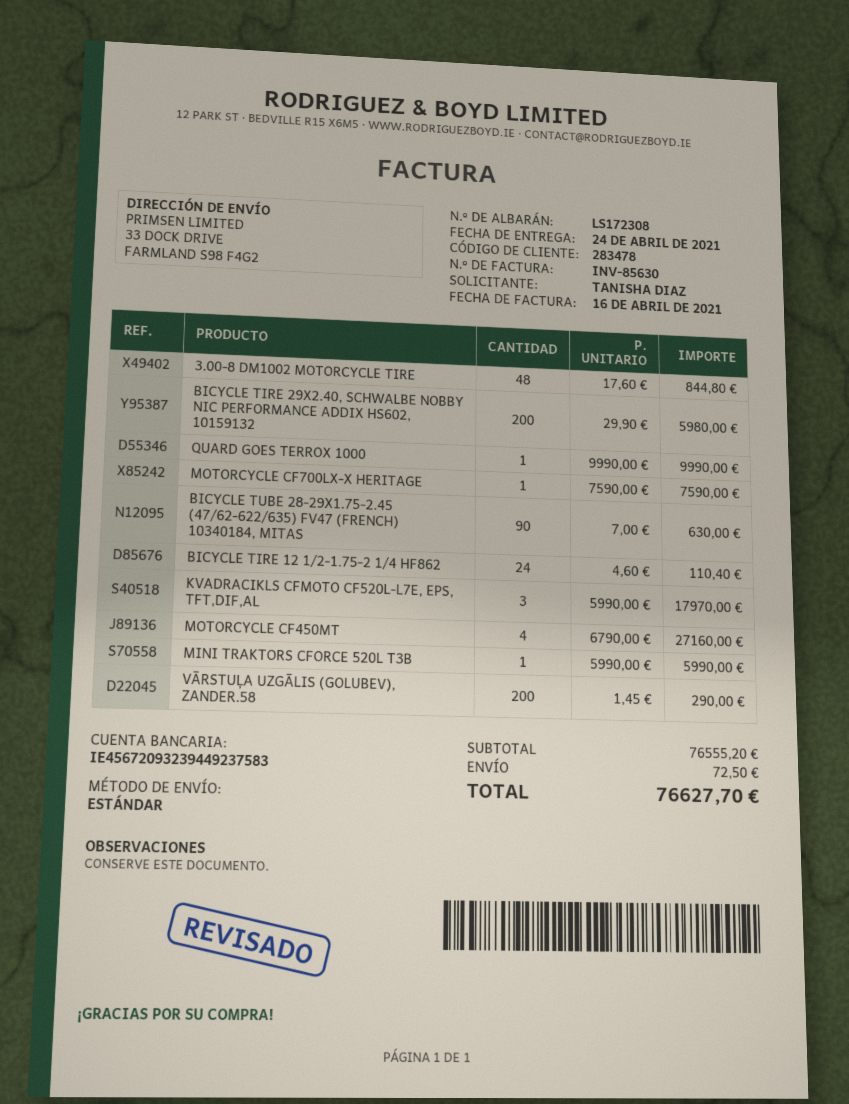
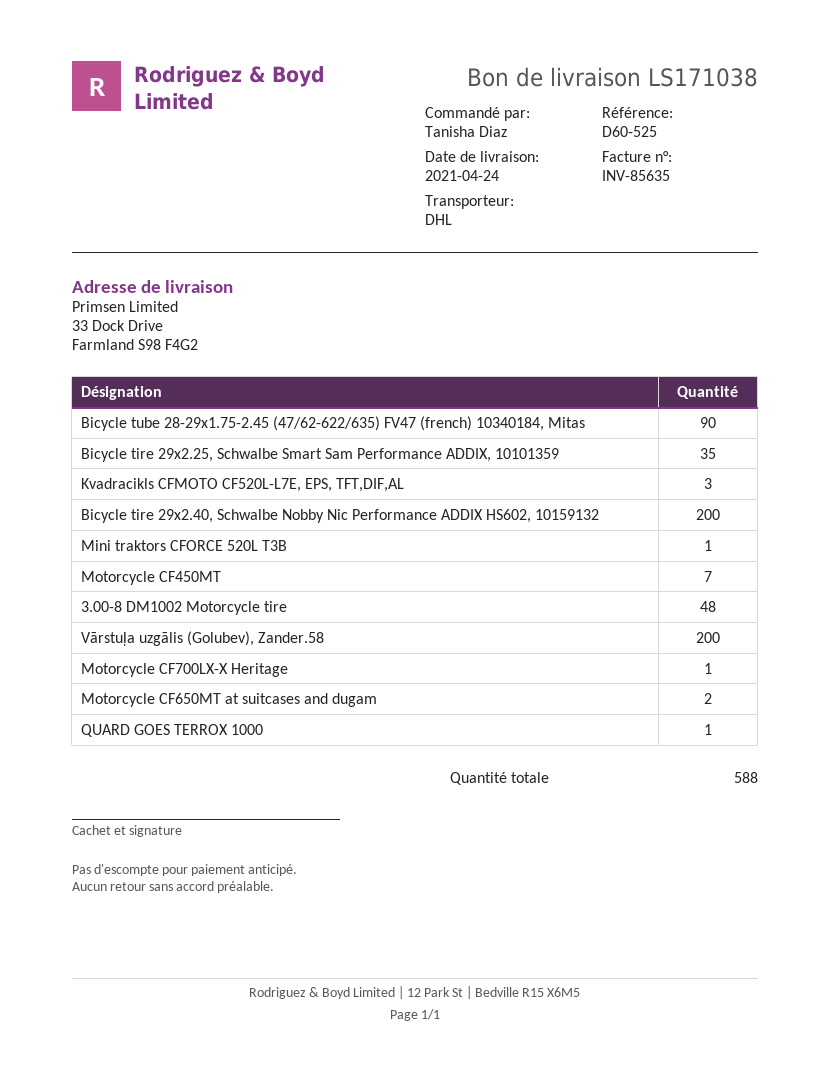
delivery note number: LS172308 -> LS171038
invoice number: INV-85630 -> INV-85635
shipping method: standard -> DHL
BICYCLE TIRE 12 1/2-1.75-2 1/4 HF862: 24 -> none
MOTORCYCLE CF450MT: 4 -> 7
Bicycle tire 29x2.25, Schwalbe Smart Sam Performance ADDIX, 10101359: none -> 35
Motorcycle CF650MT at suitcases and dugam: none -> 2

